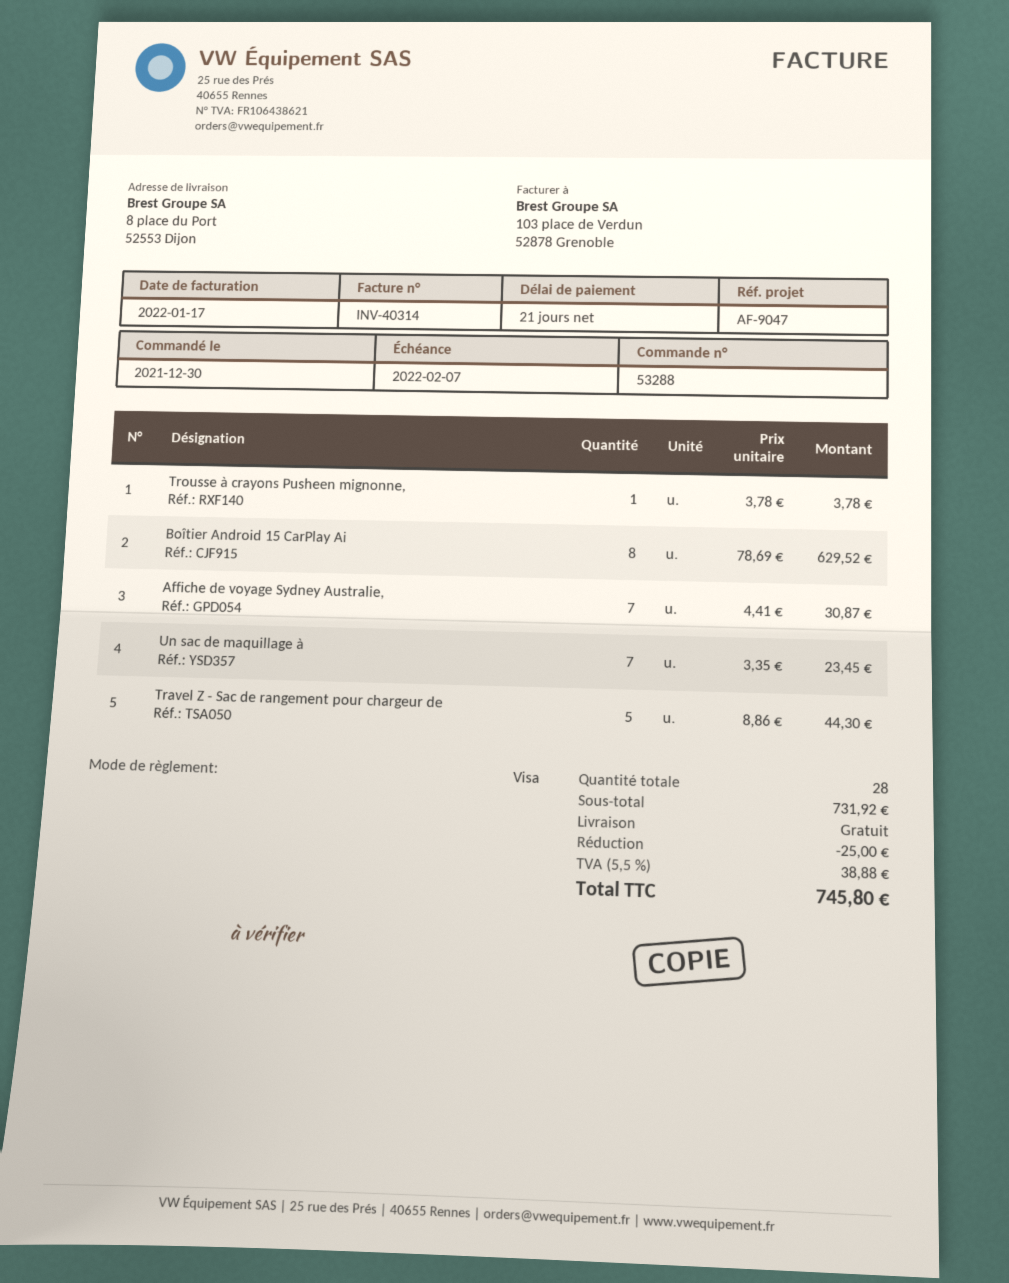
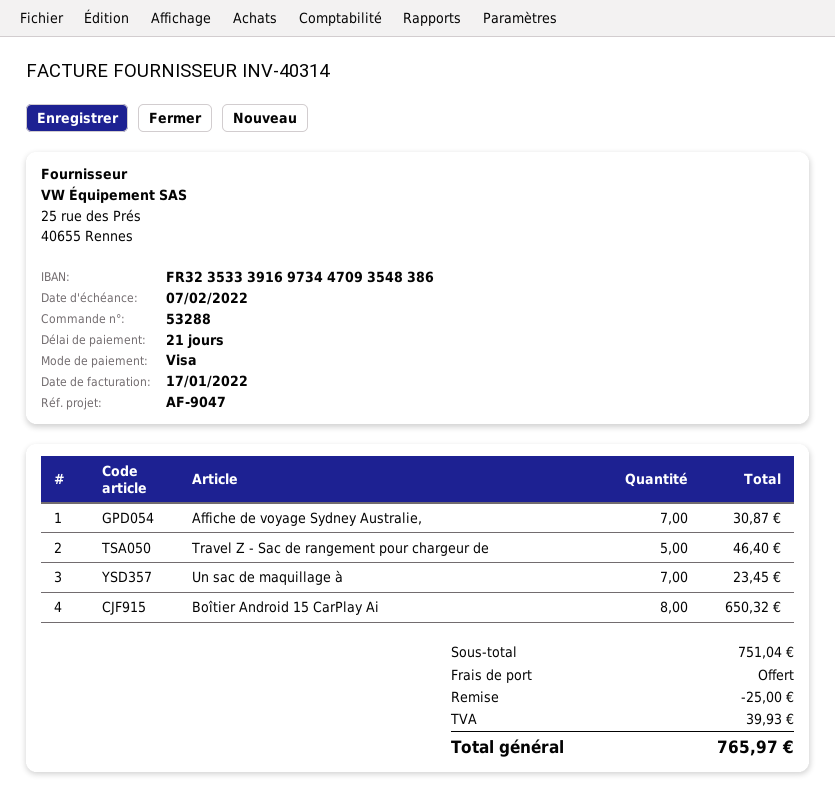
Trousse à crayons Pusheen mignonne,: 1 for 3.78 -> none
Boîtier Android 15 CarPlay Ai: 8 for 629.52 -> 8 for 650.32
Travel Z - Sac de rangement pour chargeur de: 5 for 44.30 -> 5 for 46.40
subtotal: 731.92 -> 751.04
tax: 38.88 -> 39.93
total: 745.80 -> 765.97

